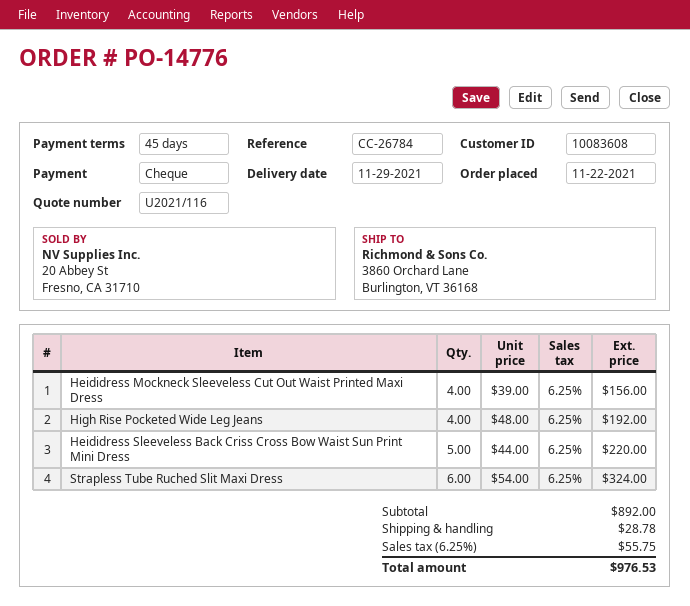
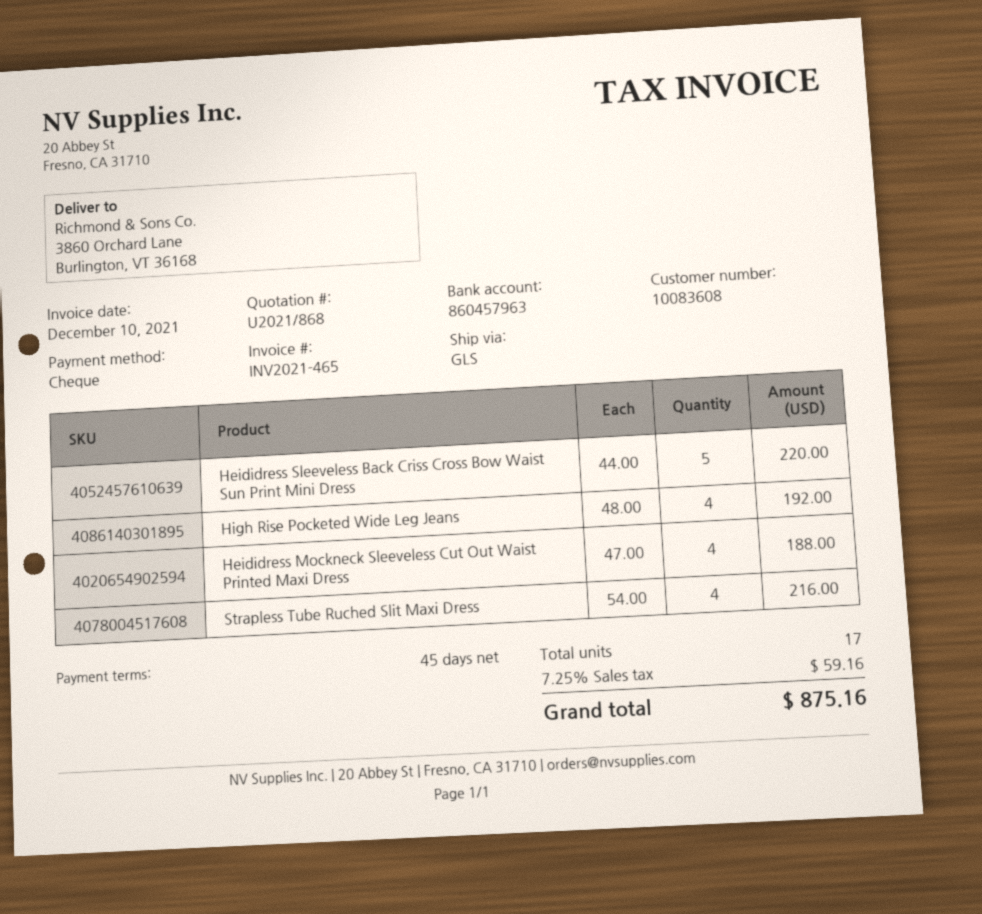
quote number: U2021/116 -> U2021/868
Heididress Mockneck Sleeveless Cut Out Waist Printed Maxi Dress: 4 x 39.00 = 156.00 -> 4 x 47.00 = 188.00
Strapless Tube Ruched Slit Maxi Dress: 6 x 54.00 = 324.00 -> 4 x 54.00 = 216.00
shipping: 28.78 -> none
tax: 6.25% = 55.75 -> 7.25% = 59.16
total: 976.53 -> 875.16

